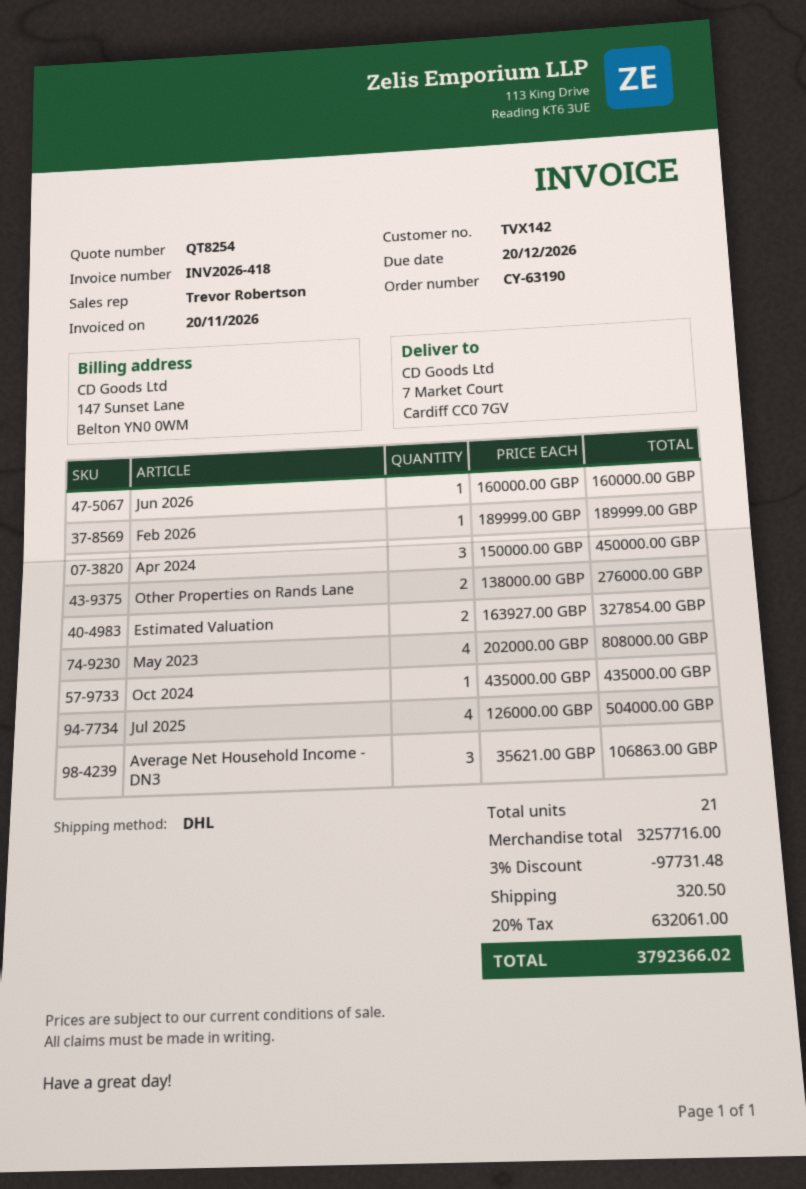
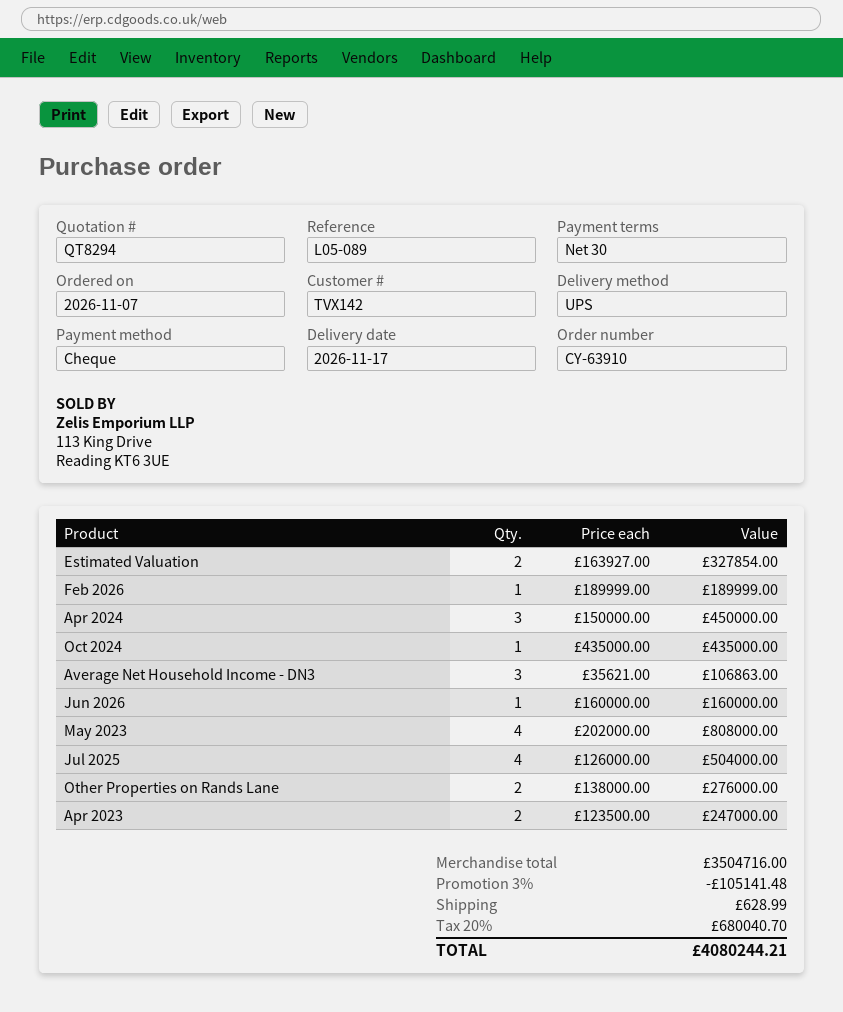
quote number: QT8254 -> QT8294
order number: CY-63190 -> CY-63910
shipping method: DHL -> UPS
Apr 2023: none -> 2 x 123500.00 = 247000.00
subtotal: 3257716.00 -> 3504716.00
discount: 3% = 97731.48 -> 3% = 105141.48
shipping: 320.50 -> 628.99
tax: 20% = 632061.00 -> 20% = 680040.70
total: 3792366.02 -> 4080244.21

